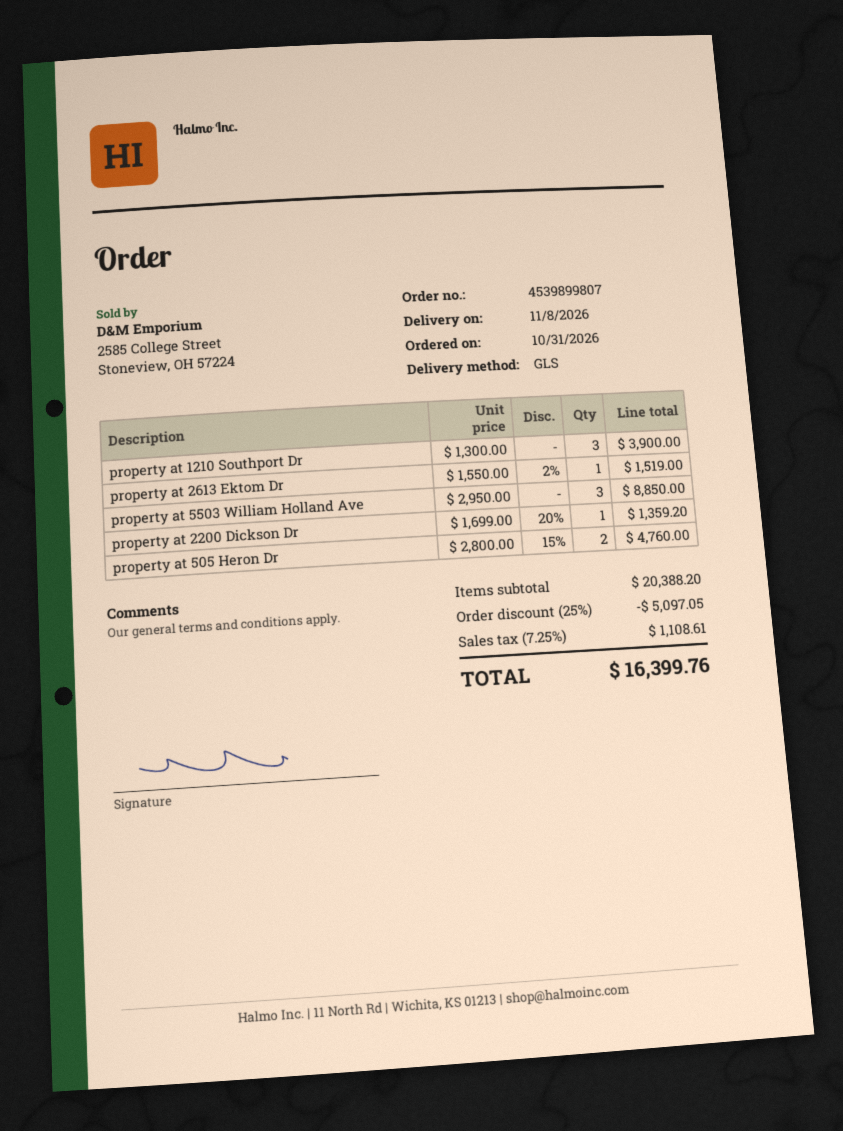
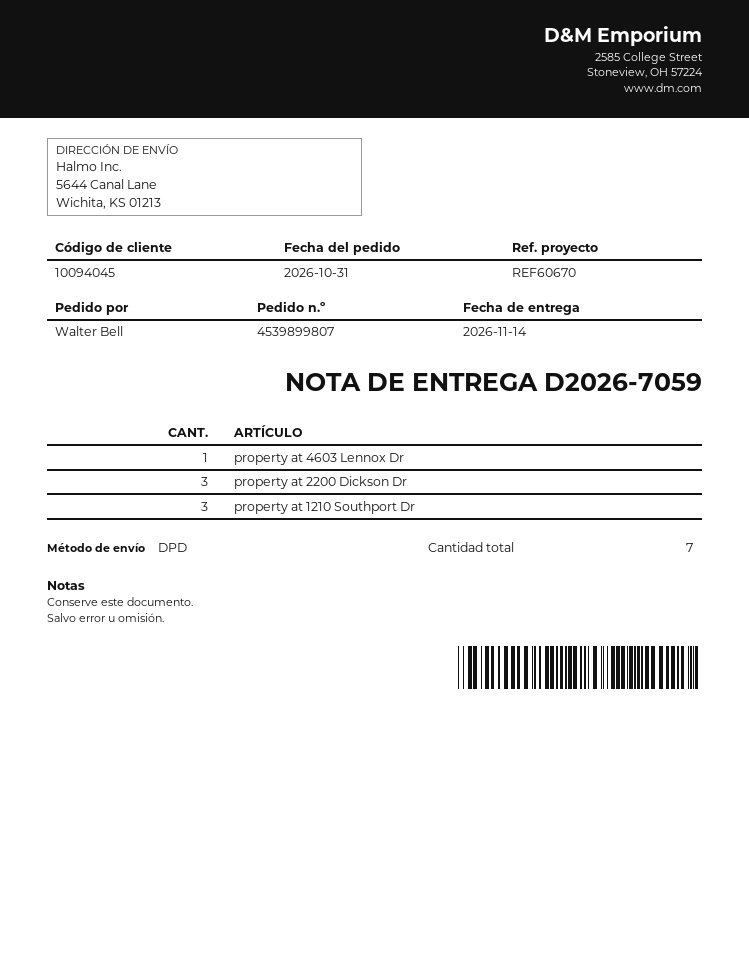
delivery date: 2026-11-08 -> 2026-11-14
shipping method: GLS -> DPD
property at 2613 Ektom Dr: 1 -> none
property at 5503 William Holland Ave: 3 -> none
property at 2200 Dickson Dr: 1 -> 3
property at 505 Heron Dr: 2 -> none
property at 4603 Lennox Dr: none -> 1

